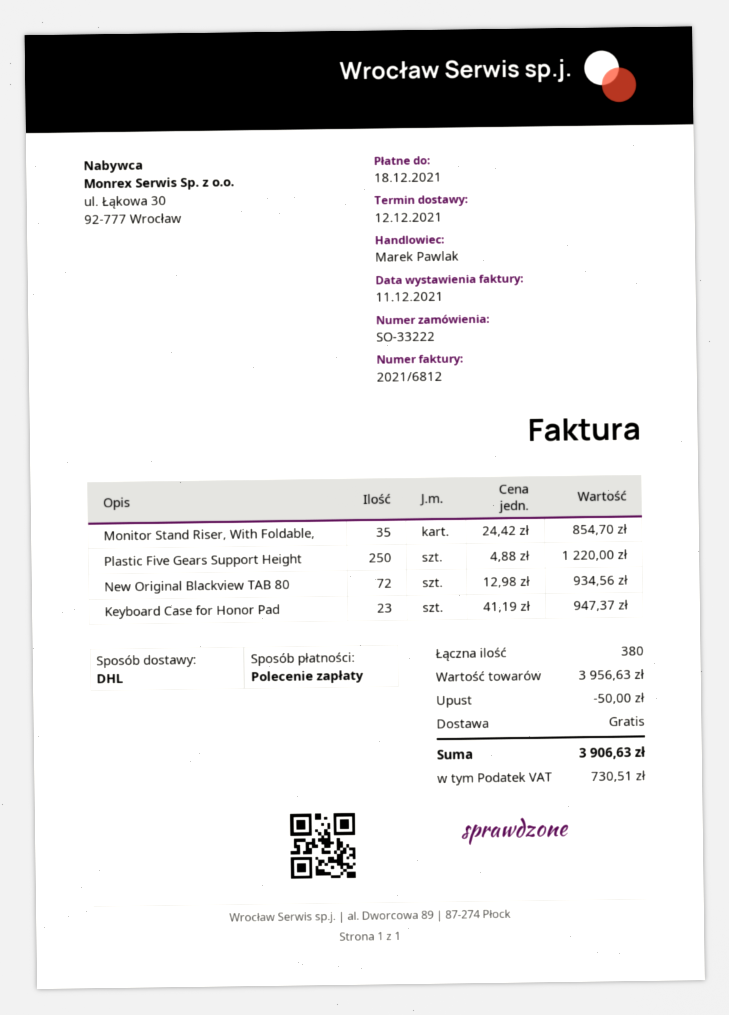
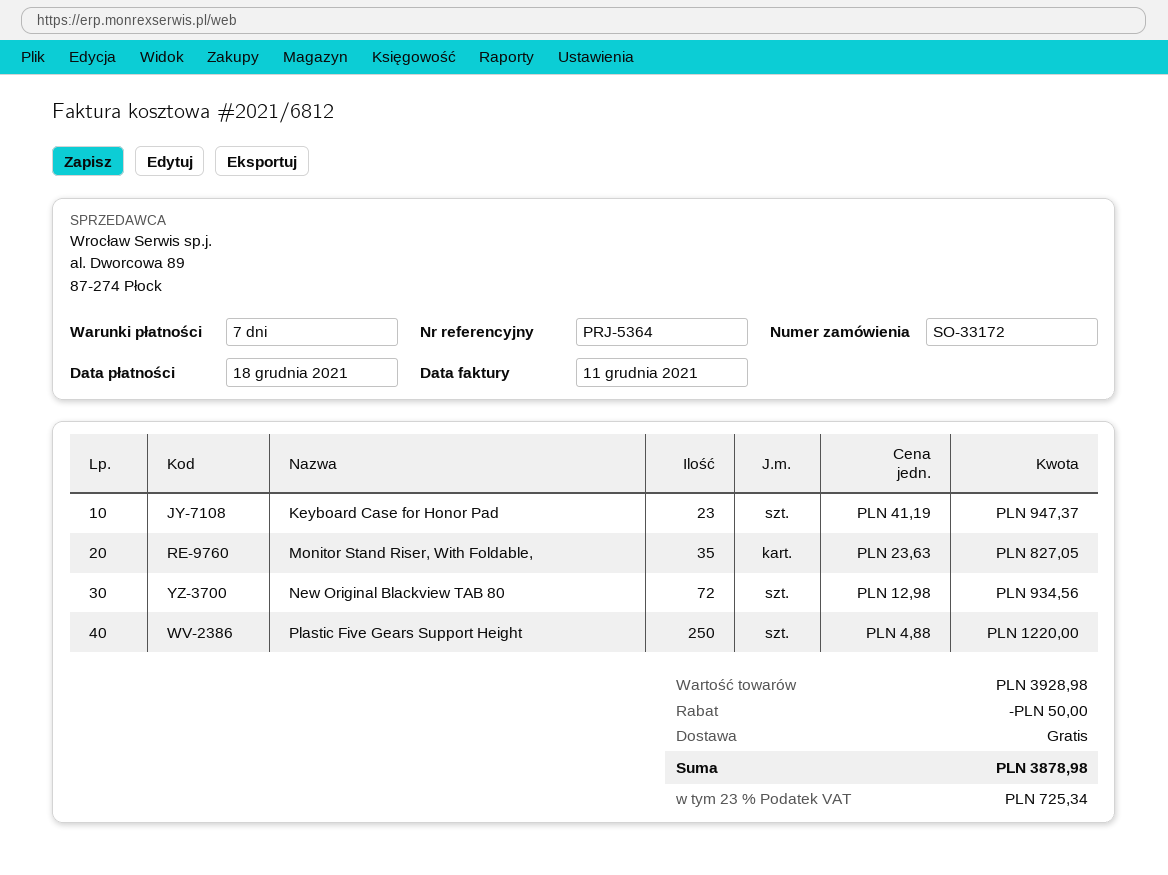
order number: SO-33222 -> SO-33172
Monitor Stand Riser, With Foldable,: 35 x 24.42 = 854.70 -> 35 x 23.63 = 827.05
subtotal: 3956.63 -> 3928.98
tax: 730.51 -> 725.34
total: 3906.63 -> 3878.98

